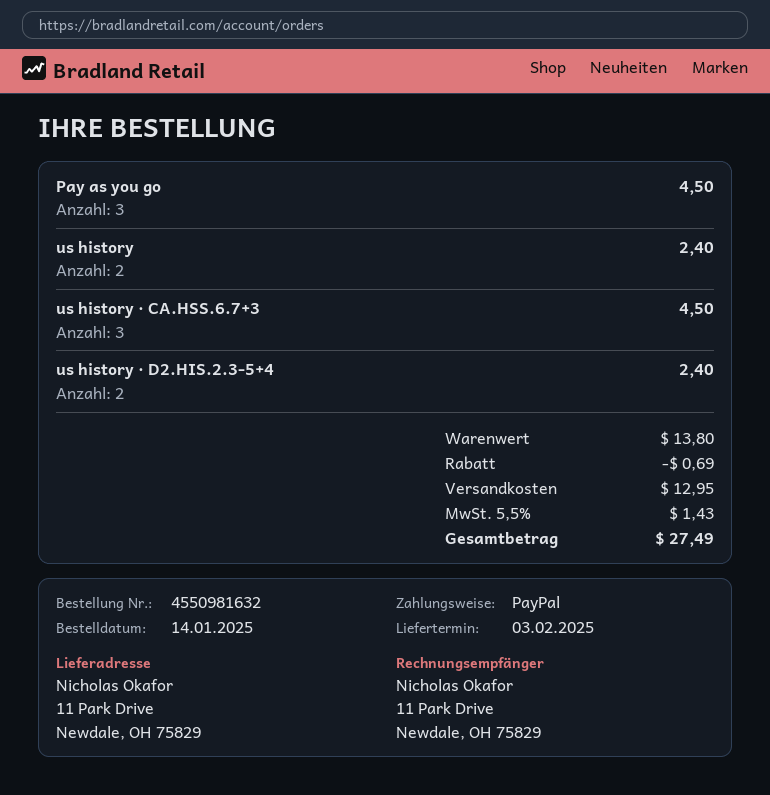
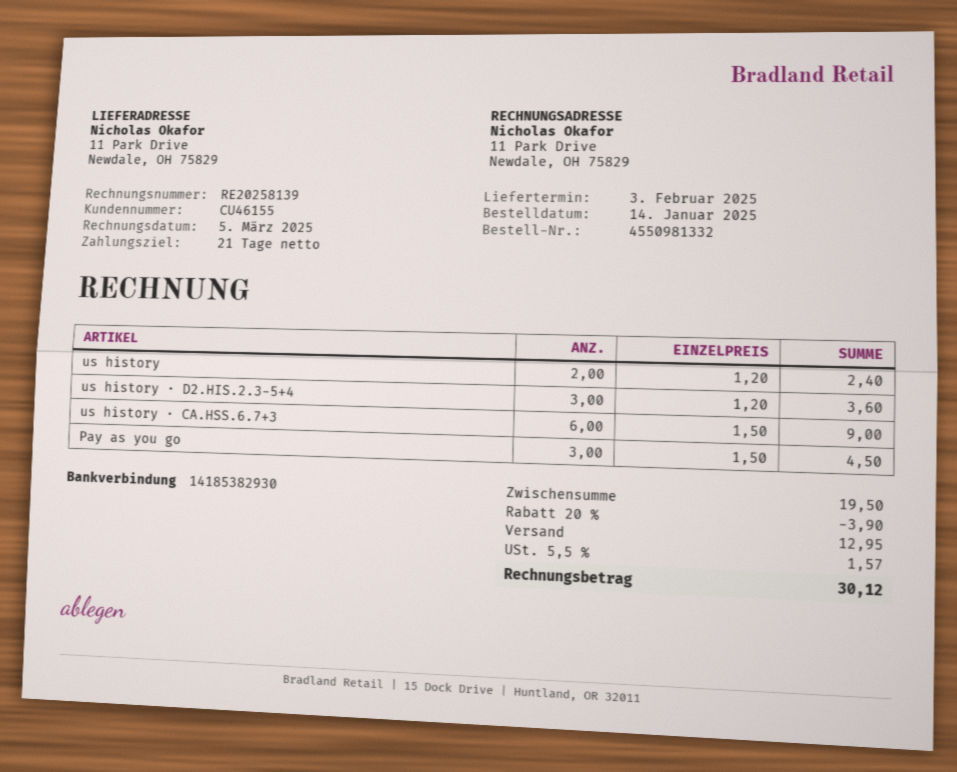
order number: 4550981632 -> 4550981332
us history · CA.HSS.6.7+3: 3 for 4.50 -> 6 for 9.00
us history · D2.HIS.2.3-5+4: 2 for 2.40 -> 3 for 3.60
subtotal: 13.80 -> 19.50
discount: 0.69 -> 3.90
tax: 5.5% = 1.43 -> 5.5% = 1.57
total: 27.49 -> 30.12

